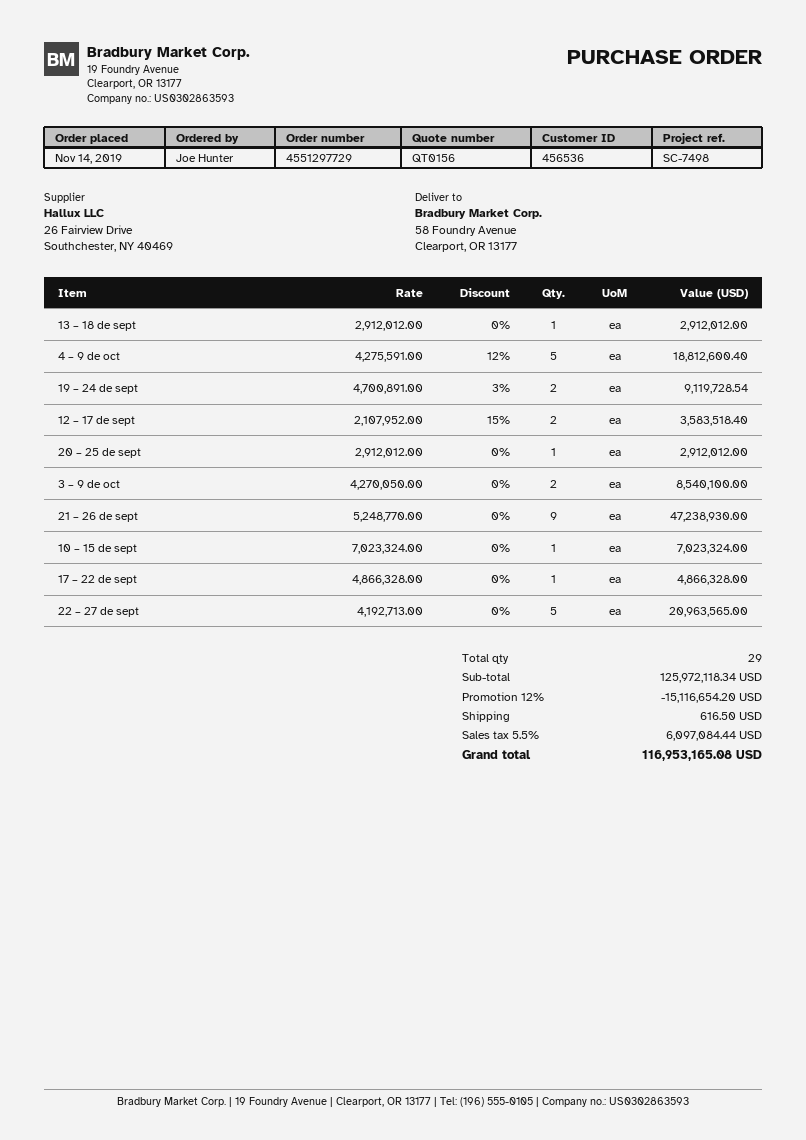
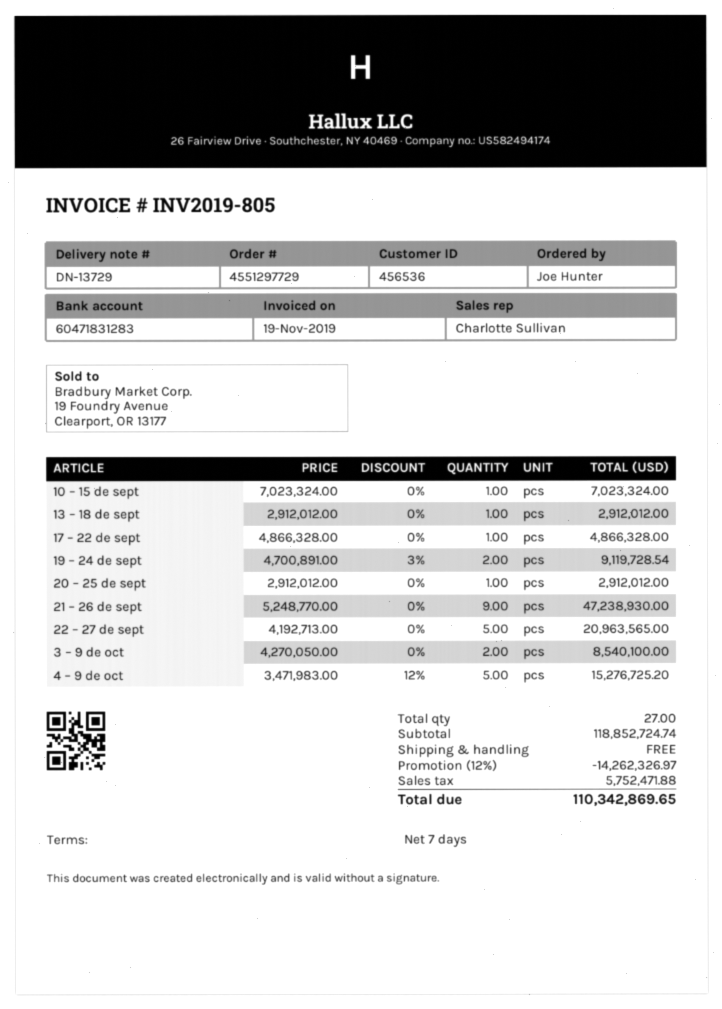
4 – 9 de oct: 5 x 4275591.00 - 12% = 18812600.40 -> 5 x 3471983.00 - 12% = 15276725.20
12 – 17 de sept: 2 x 2107952.00 - 15% = 3583518.40 -> none
total quantity: 29 -> 27
subtotal: 125972118.34 -> 118852724.74
discount: 12% = 15116654.20 -> 12% = 14262326.97
shipping: 616.50 -> 0.00
tax: 6097084.44 -> 5752471.88
total: 116953165.08 -> 110342869.65

